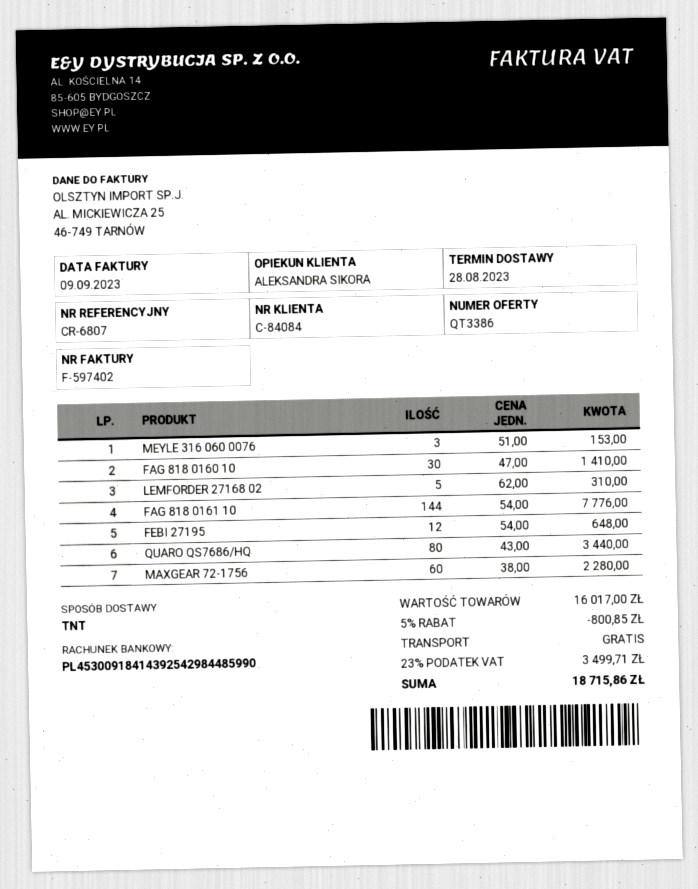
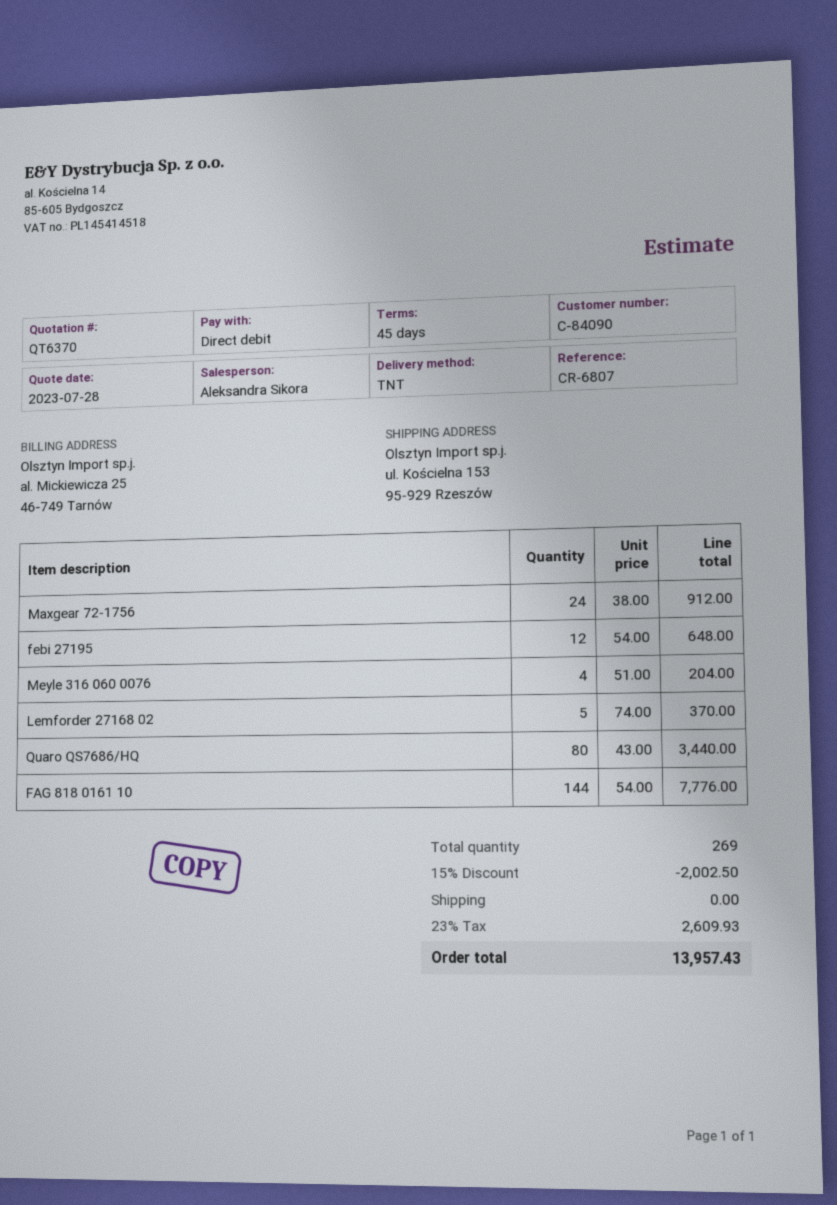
quote number: QT3386 -> QT6370
customer number: C-84084 -> C-84090
MEYLE 316 060 0076: 3 x 51.00 = 153.00 -> 4 x 51.00 = 204.00
FAG 818 0160 10: 30 x 47.00 = 1410.00 -> none
LEMFORDER 27168 02: 5 x 62.00 = 310.00 -> 5 x 74.00 = 370.00
MAXGEAR 72-1756: 60 x 38.00 = 2280.00 -> 24 x 38.00 = 912.00
discount: 5% = 800.85 -> 15% = 2002.50
tax: 23% = 3499.71 -> 23% = 2609.93
total: 18715.86 -> 13957.43

